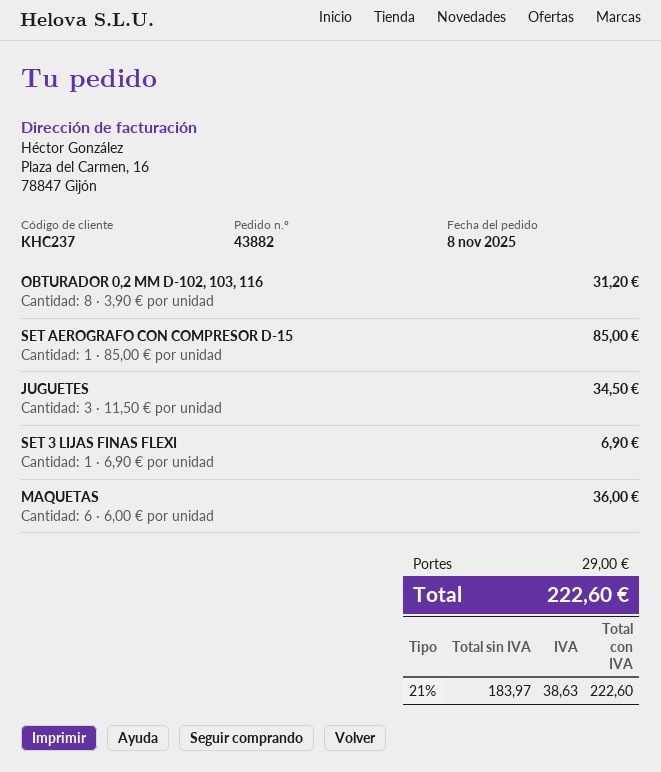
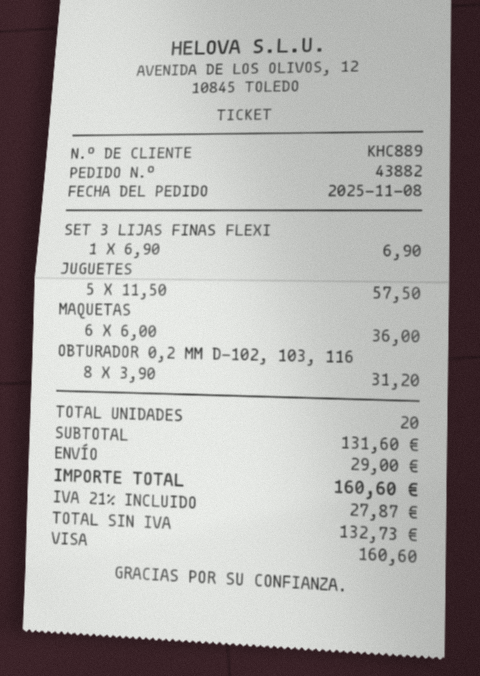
customer number: KHC237 -> KHC889
SET AEROGRAFO CON COMPRESOR D-15: 1 x 85.00 = 85.00 -> none
JUGUETES: 3 x 11.50 = 34.50 -> 5 x 11.50 = 57.50
net: 183.97 -> 132.73
tax: 21% = 38.63 -> 21% = 27.87
total: 222.60 -> 160.60

